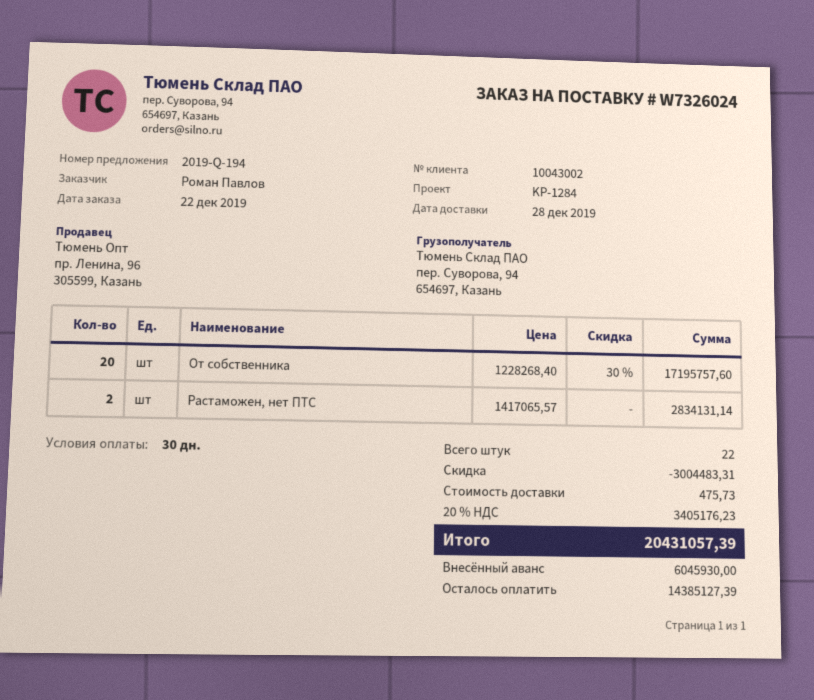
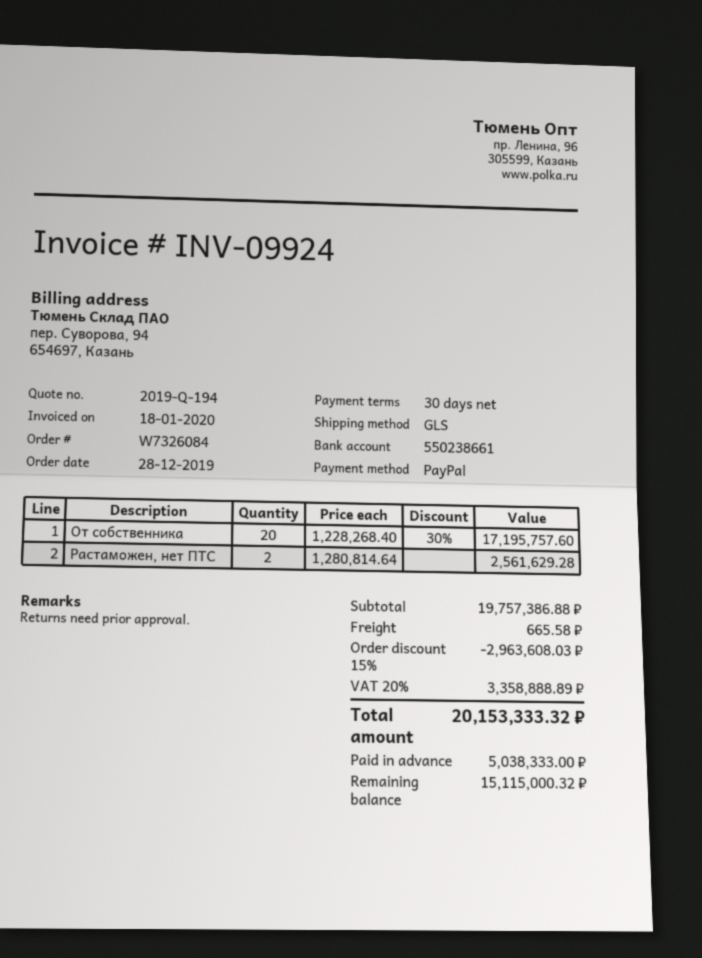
order number: W7326024 -> W7326084
order date: 2019-12-22 -> 2019-12-28
Растаможен, нет ПТС: 2 x 1417065.57 = 2834131.14 -> 2 x 1280814.64 = 2561629.28
discount: 3004483.31 -> 2963608.03
shipping: 475.73 -> 665.58
tax: 20% = 3405176.23 -> 20% = 3358888.89
total: 20431057.39 -> 20153333.32
deposit: 6045930.00 -> 5038333.00
balance: 14385127.39 -> 15115000.32

